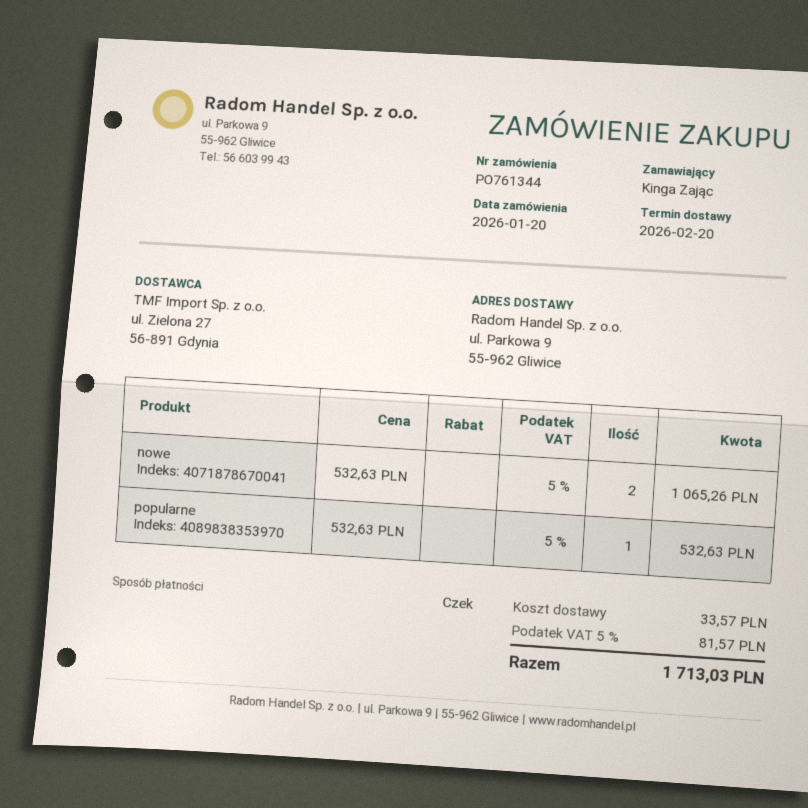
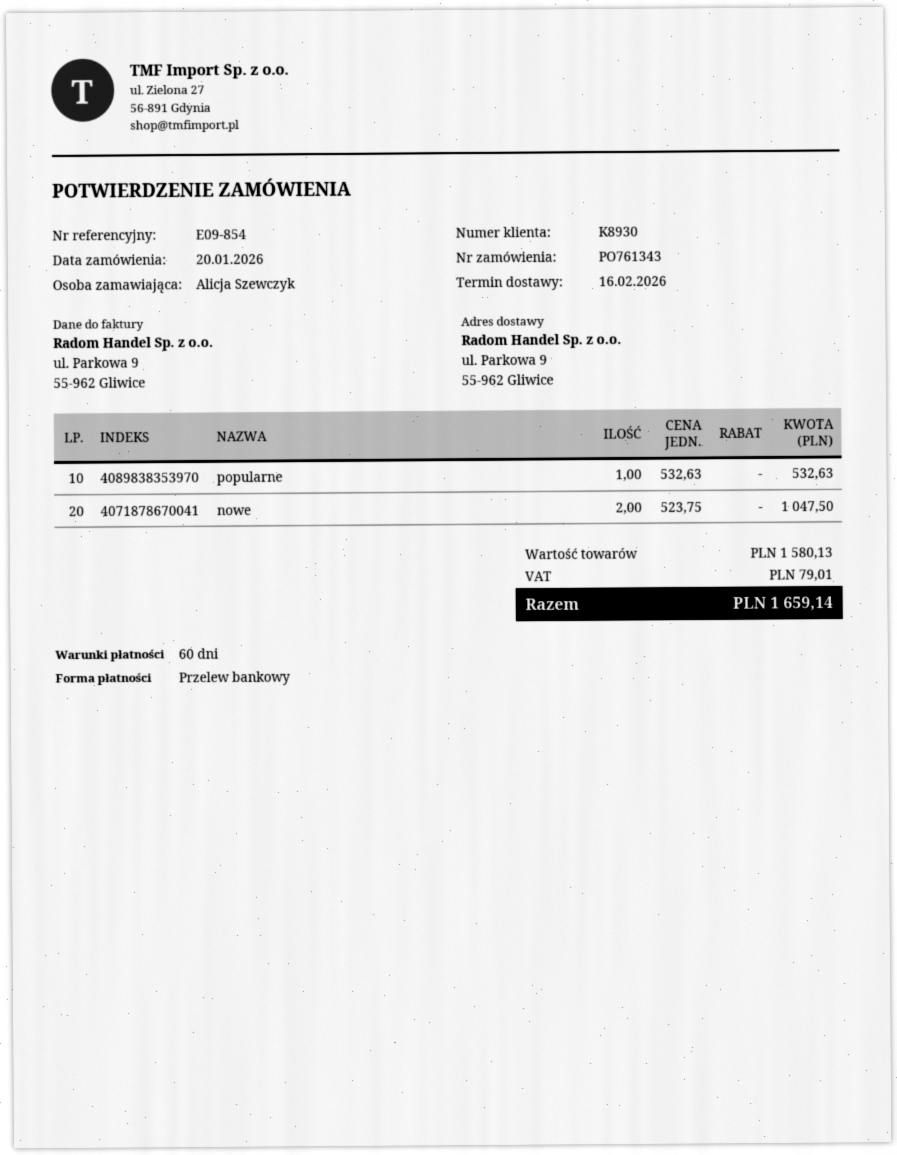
order number: PO761344 -> PO761343
delivery date: 2026-02-20 -> 2026-02-16
ordered by: Kinga Zając -> Alicja Szewczyk
payment method: cheque -> bank transfer
nowe: 2 x 532.63 = 1065.26 -> 2 x 523.75 = 1047.50
shipping: 33.57 -> none
tax: 81.57 -> 79.01
total: 1713.03 -> 1659.14

